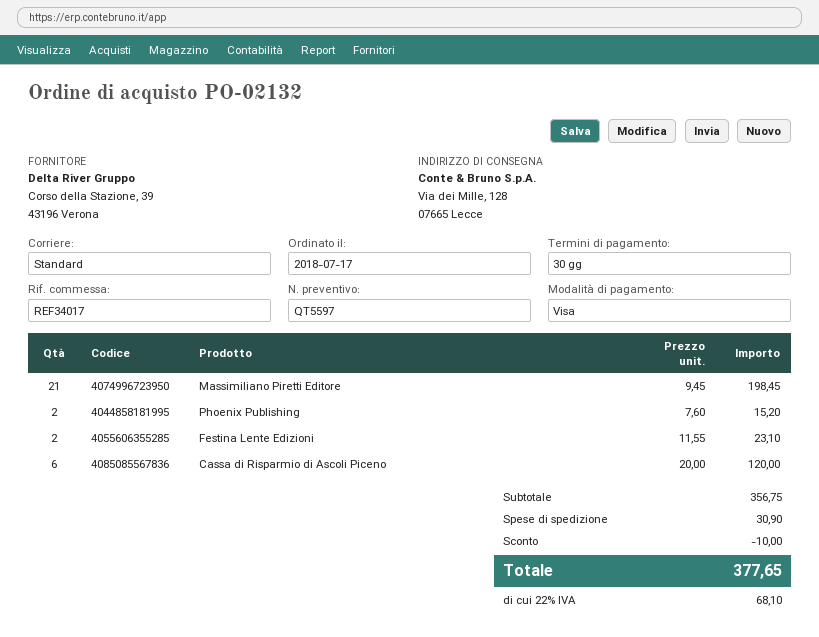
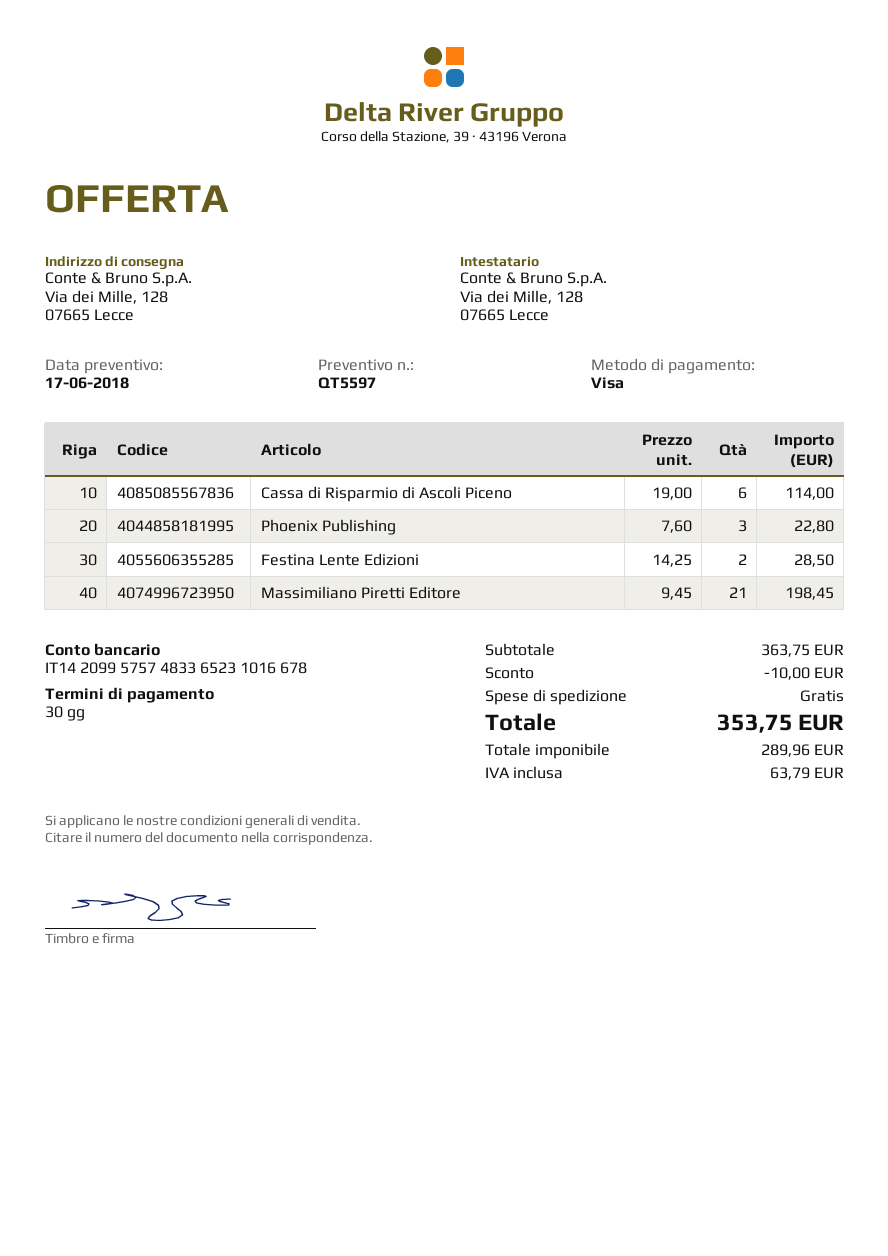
Phoenix Publishing: 2 x 7.60 = 15.20 -> 3 x 7.60 = 22.80
Festina Lente Edizioni: 2 x 11.55 = 23.10 -> 2 x 14.25 = 28.50
Cassa di Risparmio di Ascoli Piceno: 6 x 20.00 = 120.00 -> 6 x 19.00 = 114.00
subtotal: 356.75 -> 363.75
shipping: 30.90 -> 0.00
tax: 68.10 -> 63.79
total: 377.65 -> 353.75

